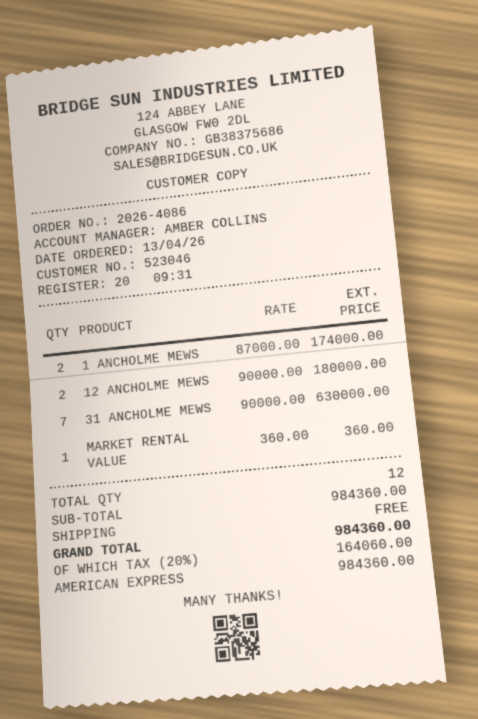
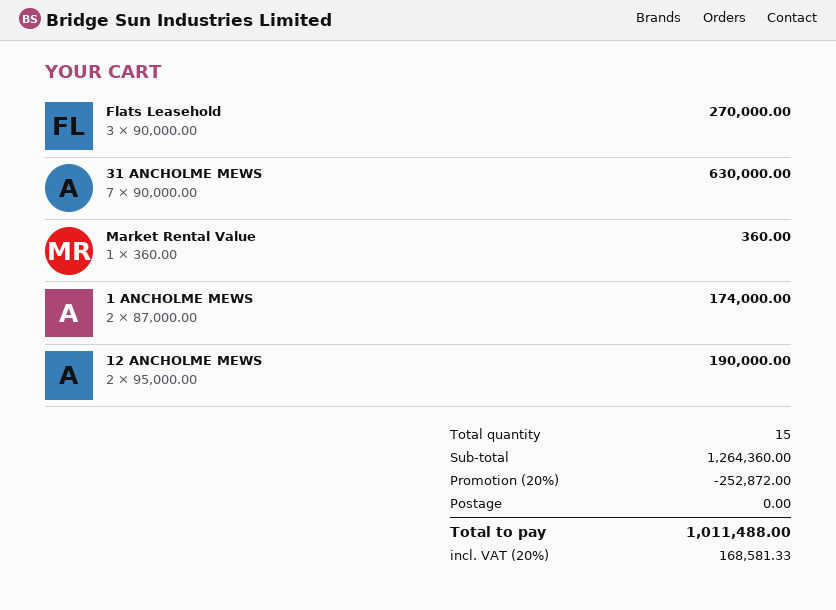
12 ANCHOLME MEWS: 2 x 90000.00 = 180000.00 -> 2 x 95000.00 = 190000.00
Flats Leasehold: none -> 3 x 90000.00 = 270000.00
total quantity: 12 -> 15
subtotal: 984360.00 -> 1264360.00
discount: none -> 20% = 252872.00
tax: 20% = 164060.00 -> 20% = 168581.33
total: 984360.00 -> 1011488.00

